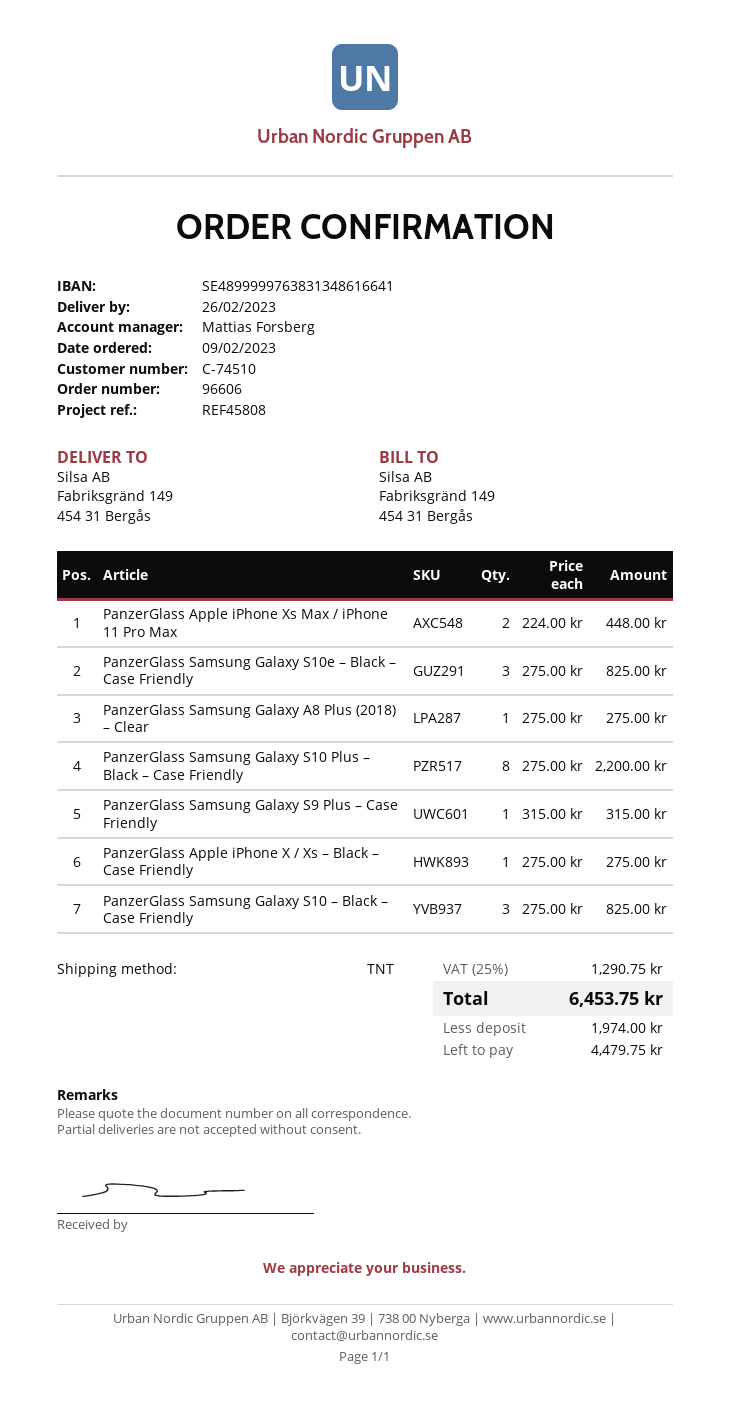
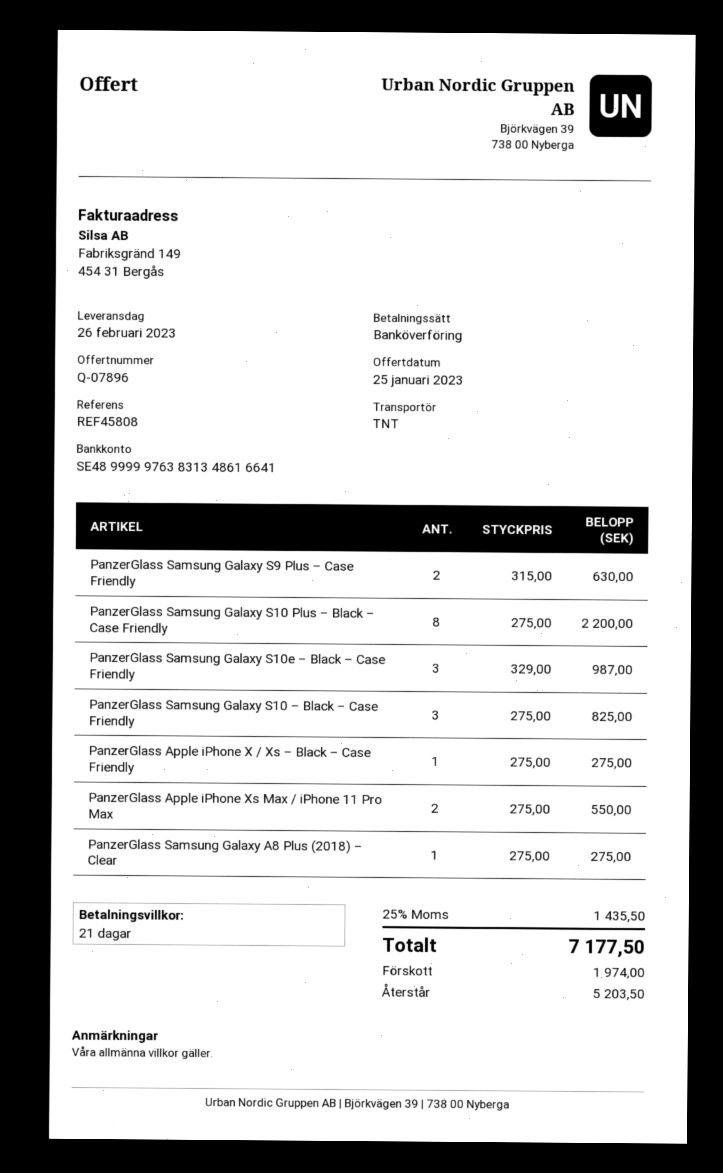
PanzerGlass Apple iPhone Xs Max / iPhone 11 Pro Max: 2 x 224.00 = 448.00 -> 2 x 275.00 = 550.00
PanzerGlass Samsung Galaxy S10e – Black – Case Friendly: 3 x 275.00 = 825.00 -> 3 x 329.00 = 987.00
PanzerGlass Samsung Galaxy S9 Plus – Case Friendly: 1 x 315.00 = 315.00 -> 2 x 315.00 = 630.00
tax: 25% = 1290.75 -> 25% = 1435.50
total: 6453.75 -> 7177.50
balance: 4479.75 -> 5203.50

